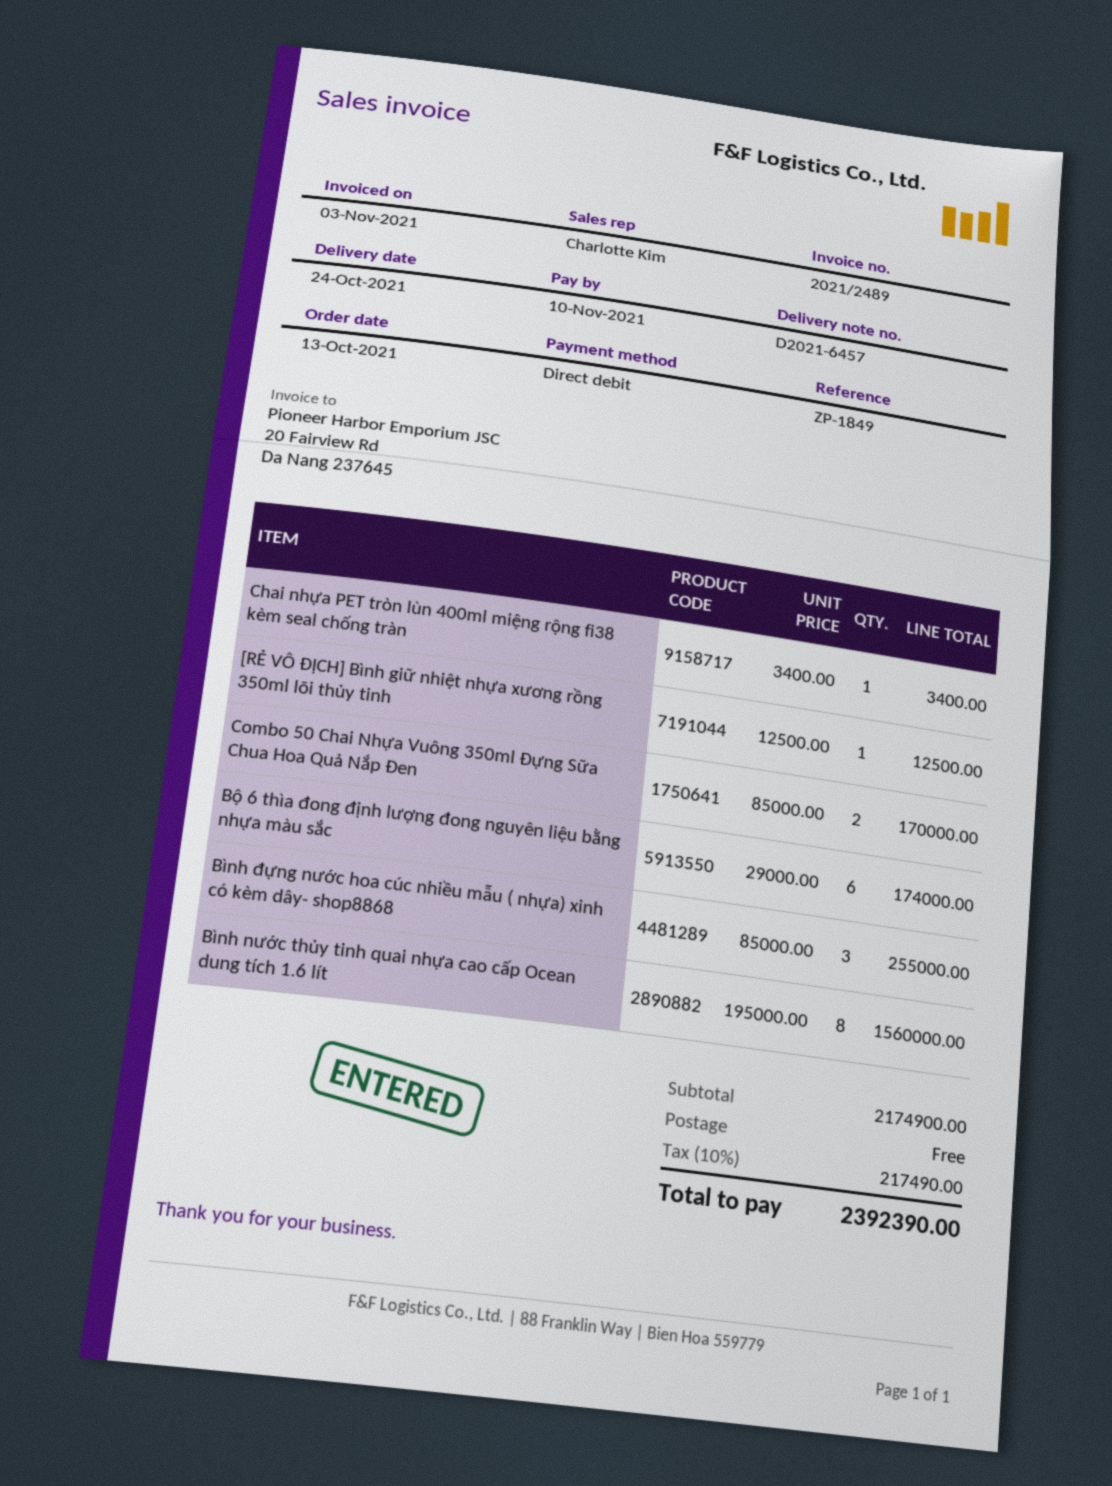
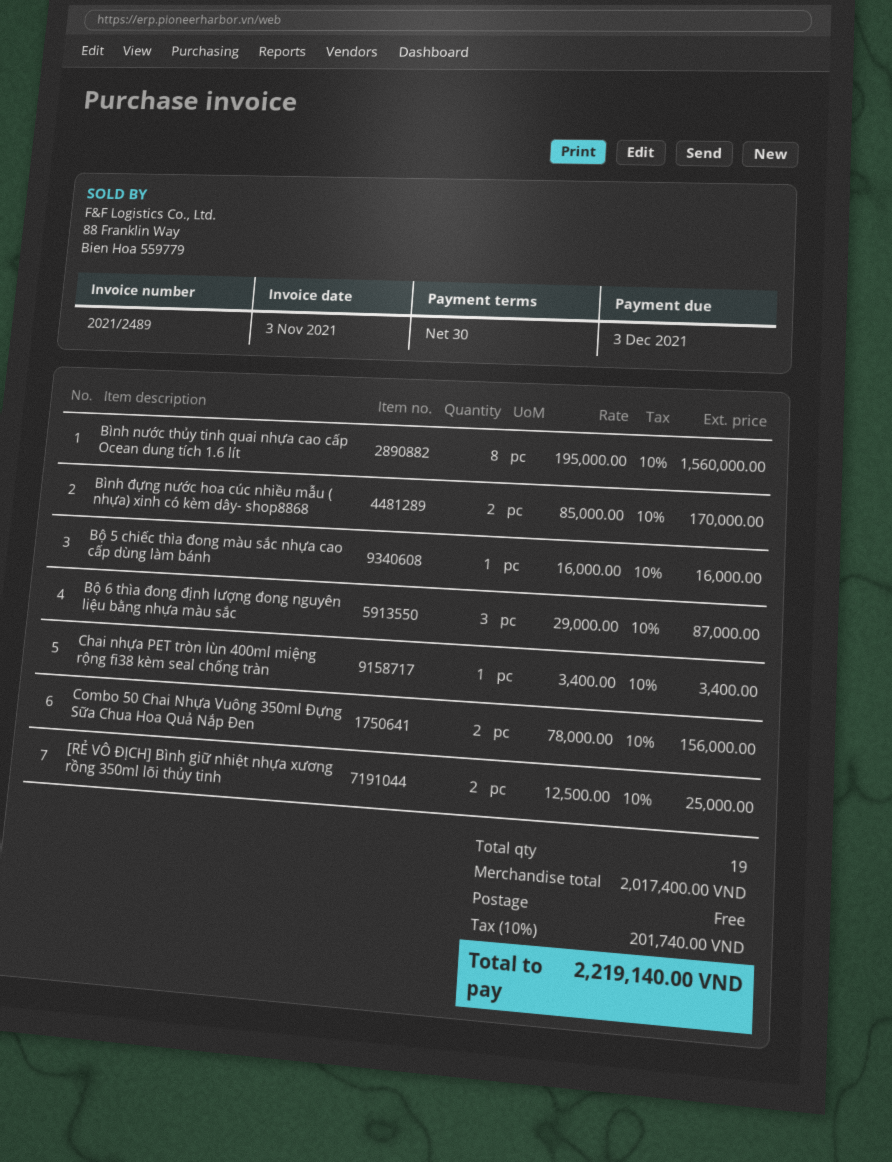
due date: 2021-11-10 -> 2021-12-03
[RẺ VÔ ĐỊCH] Bình giữ nhiệt nhựa xương rồng 350ml lõi thủy tinh: 1 x 12500.00 = 12500.00 -> 2 x 12500.00 = 25000.00
Combo 50 Chai Nhựa Vuông 350ml Đựng Sữa Chua Hoa Quả Nắp Đen: 2 x 85000.00 = 170000.00 -> 2 x 78000.00 = 156000.00
Bộ 6 thìa đong định lượng đong nguyên liệu bằng nhựa màu sắc: 6 x 29000.00 = 174000.00 -> 3 x 29000.00 = 87000.00
Bình đựng nước hoa cúc nhiều mẫu ( nhựa) xinh có kèm dây- shop8868: 3 x 85000.00 = 255000.00 -> 2 x 85000.00 = 170000.00
Bộ 5 chiếc thìa đong màu sắc nhựa cao cấp dùng làm bánh: none -> 1 x 16000.00 = 16000.00
subtotal: 2174900.00 -> 2017400.00
tax: 10% = 217490.00 -> 10% = 201740.00
total: 2392390.00 -> 2219140.00

